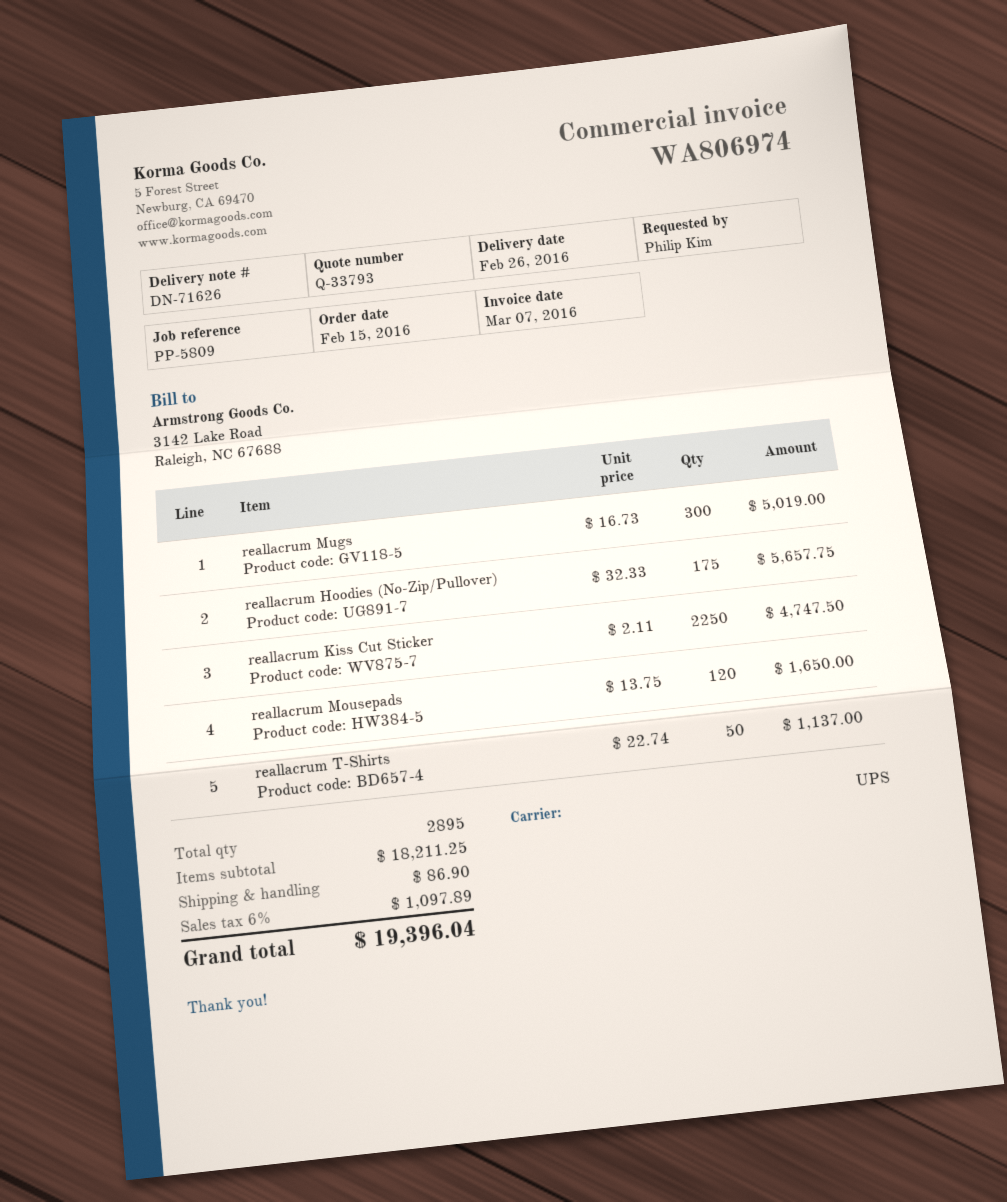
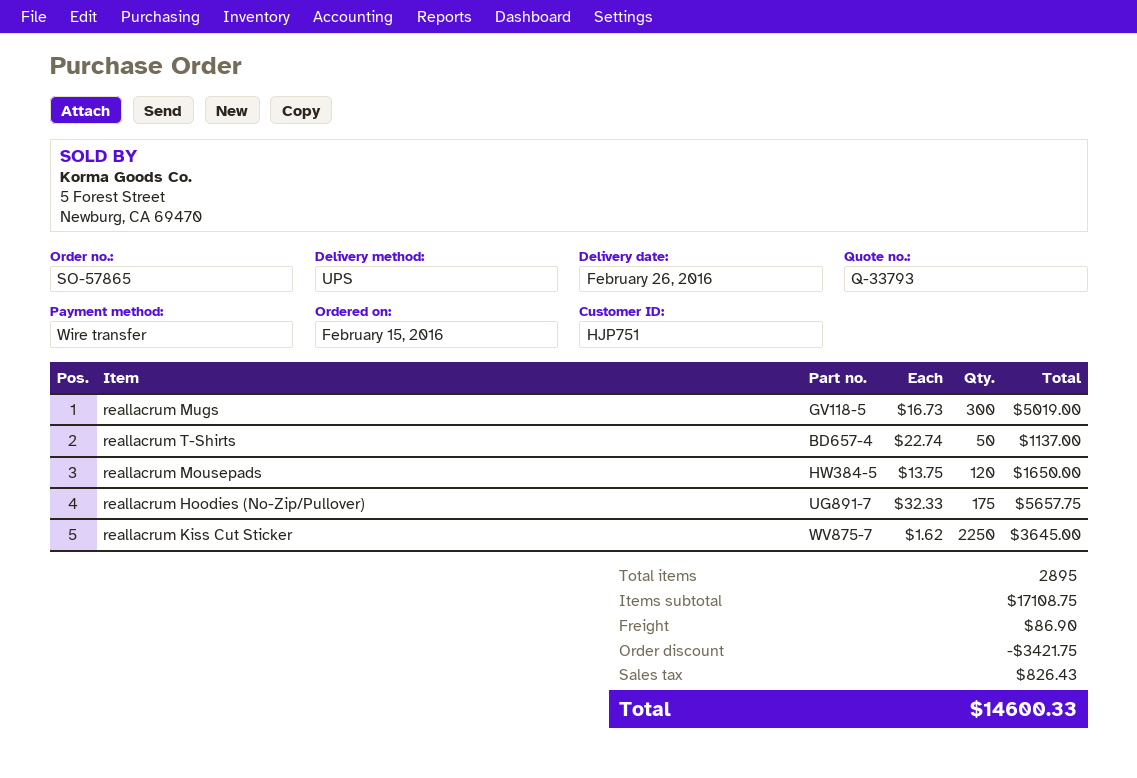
reallacrum Kiss Cut Sticker: 2250 x 2.11 = 4747.50 -> 2250 x 1.62 = 3645.00
subtotal: 18211.25 -> 17108.75
discount: none -> 3421.75
tax: 1097.89 -> 826.43
total: 19396.04 -> 14600.33

